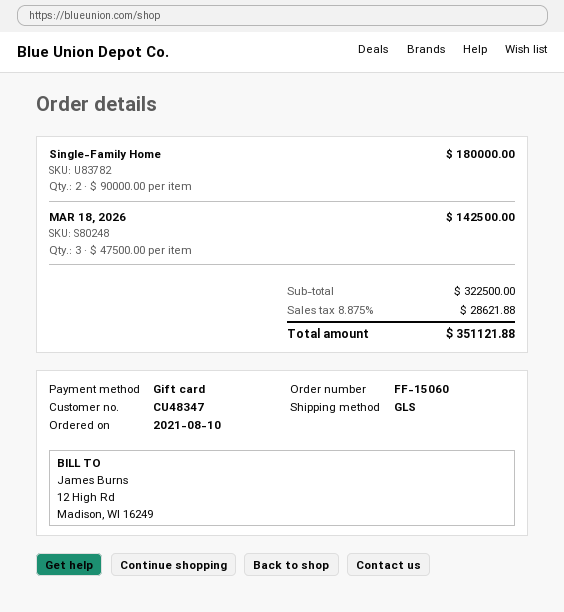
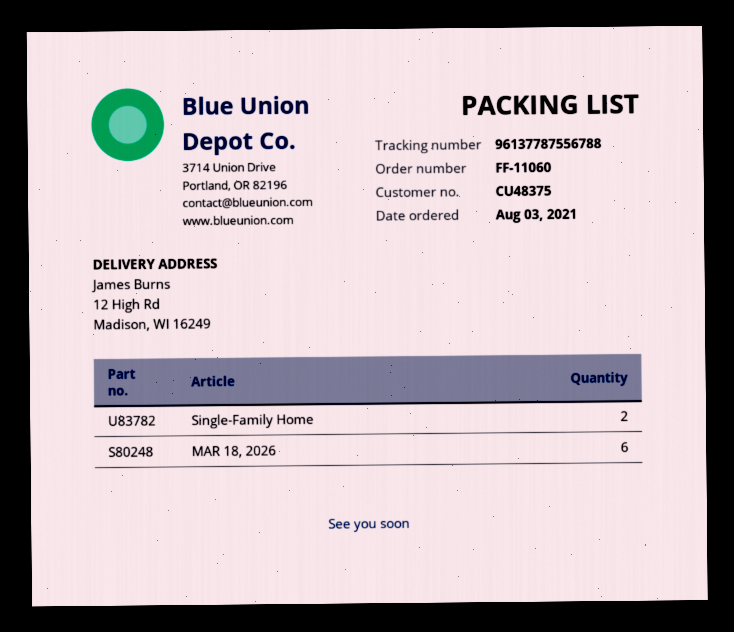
order number: FF-15060 -> FF-11060
order date: 2021-08-10 -> 2021-08-03
customer number: CU48347 -> CU48375
MAR 18, 2026: 3 -> 6

